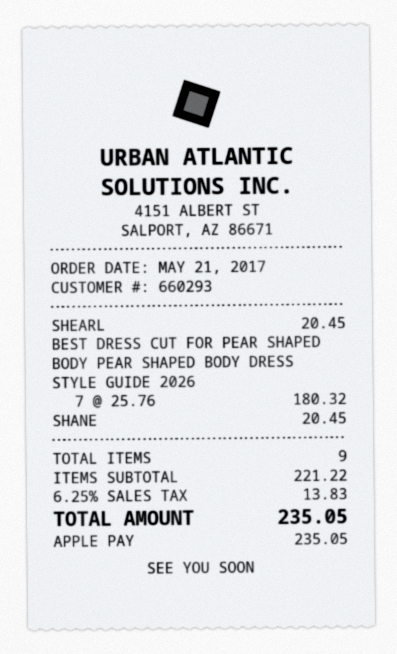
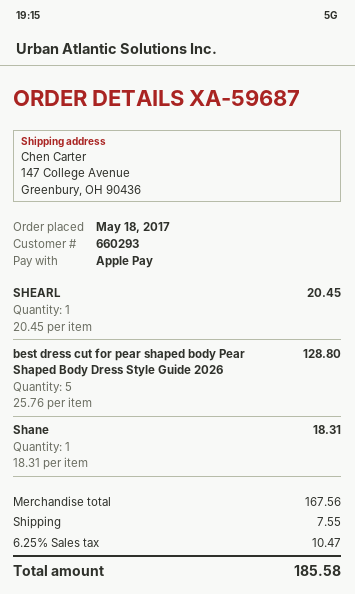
order date: 2017-05-21 -> 2017-05-18
BEST DRESS CUT FOR PEAR SHAPED BODY PEAR SHAPED BODY DRESS STYLE GUIDE 2026: 7 x 25.76 = 180.32 -> 5 x 25.76 = 128.80
SHANE: 1 x 20.45 = 20.45 -> 1 x 18.31 = 18.31
subtotal: 221.22 -> 167.56
shipping: none -> 7.55
tax: 6.25% = 13.83 -> 6.25% = 10.47
total: 235.05 -> 185.58

